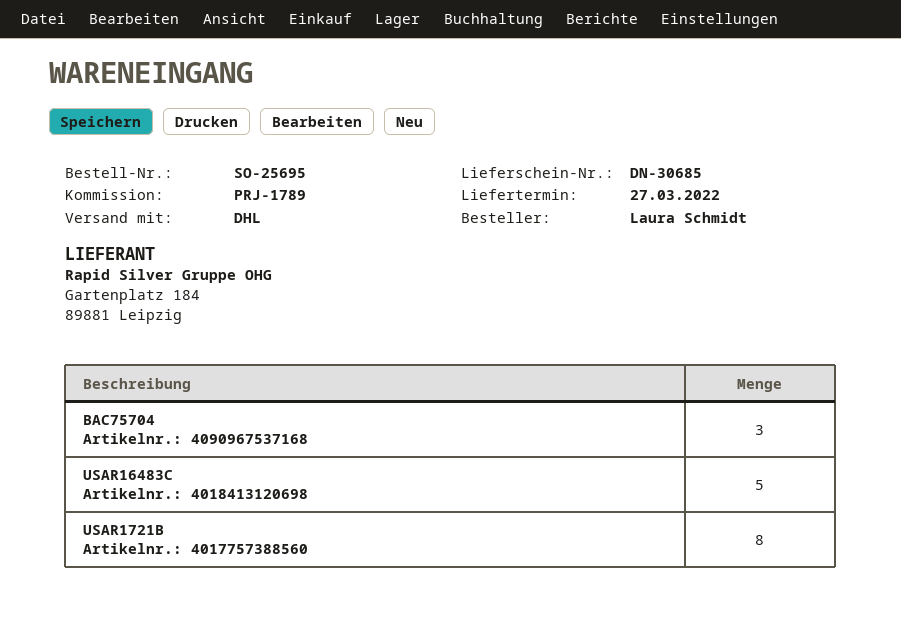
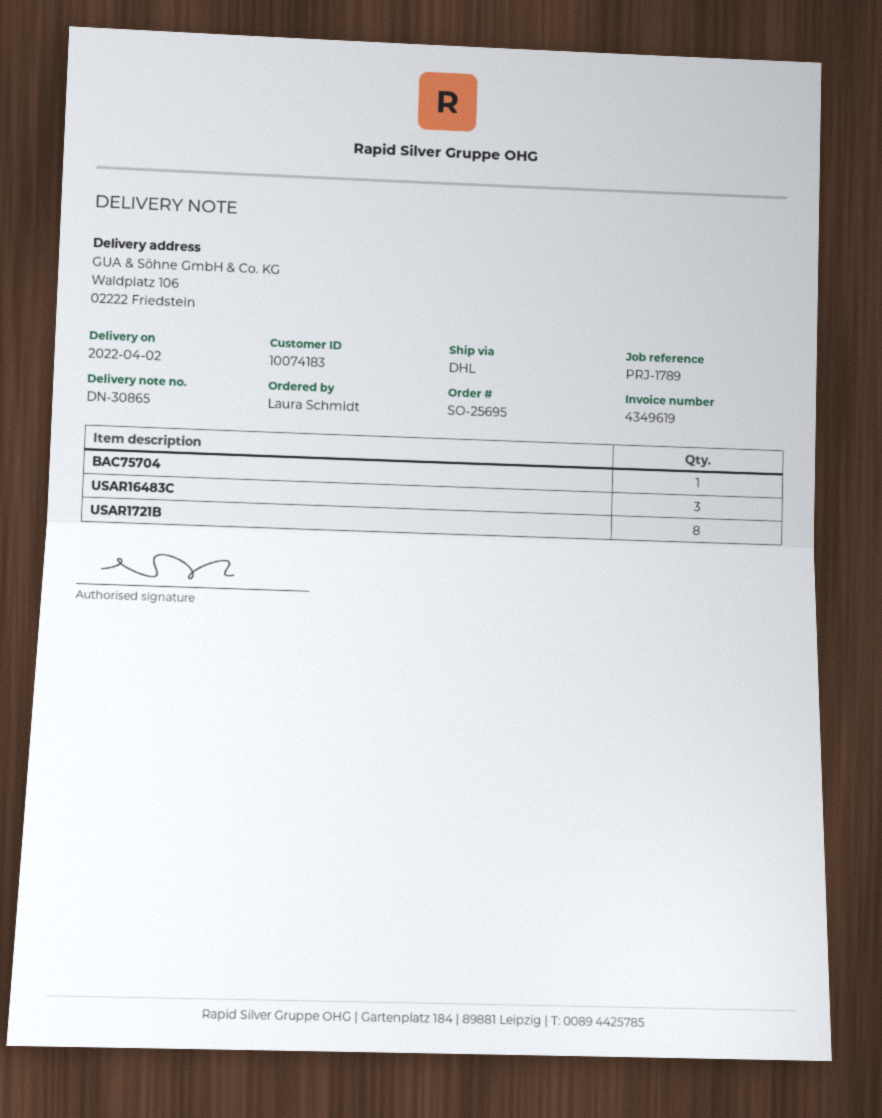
delivery note number: DN-30685 -> DN-30865
delivery date: 2022-03-27 -> 2022-04-02
BAC75704: 3 -> 1
USAR16483C: 5 -> 3

